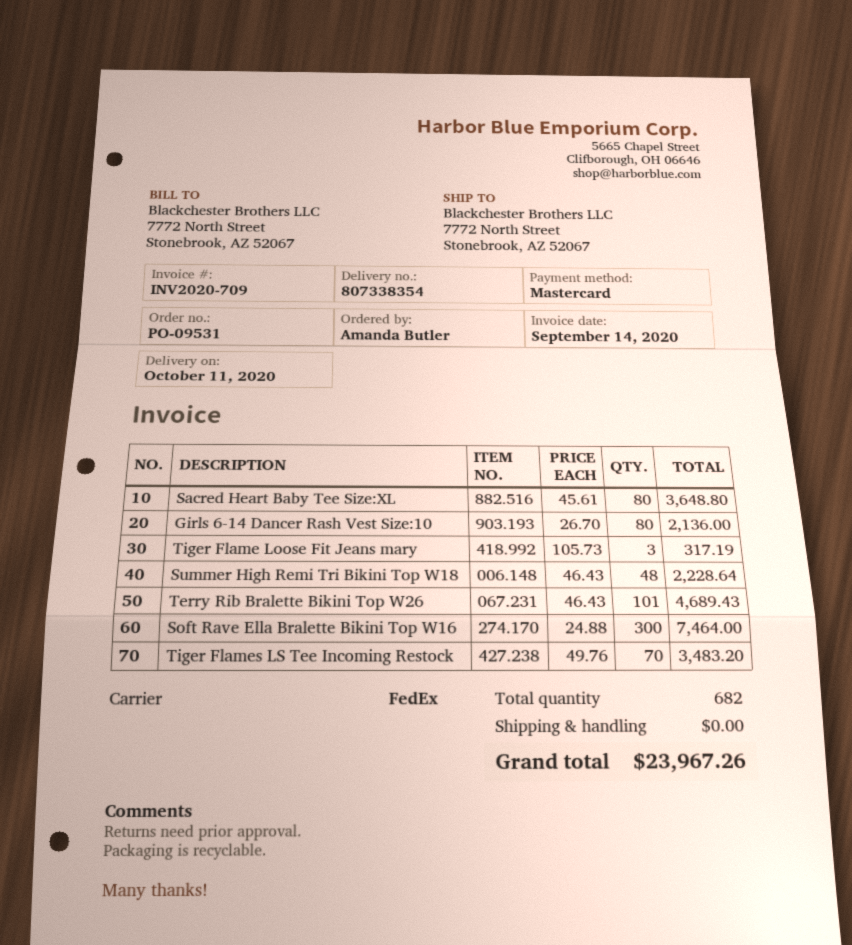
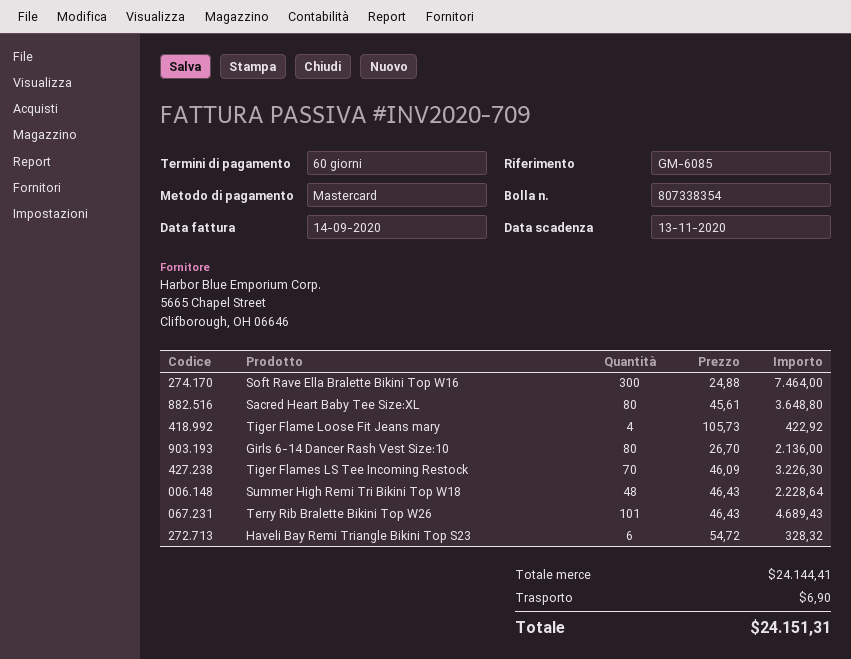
Tiger Flame Loose Fit Jeans mary: 3 x 105.73 = 317.19 -> 4 x 105.73 = 422.92
Tiger Flames LS Tee Incoming Restock: 70 x 49.76 = 3483.20 -> 70 x 46.09 = 3226.30
Haveli Bay Remi Triangle Bikini Top S23: none -> 6 x 54.72 = 328.32
shipping: 0.00 -> 6.90
total: 23967.26 -> 24151.31

